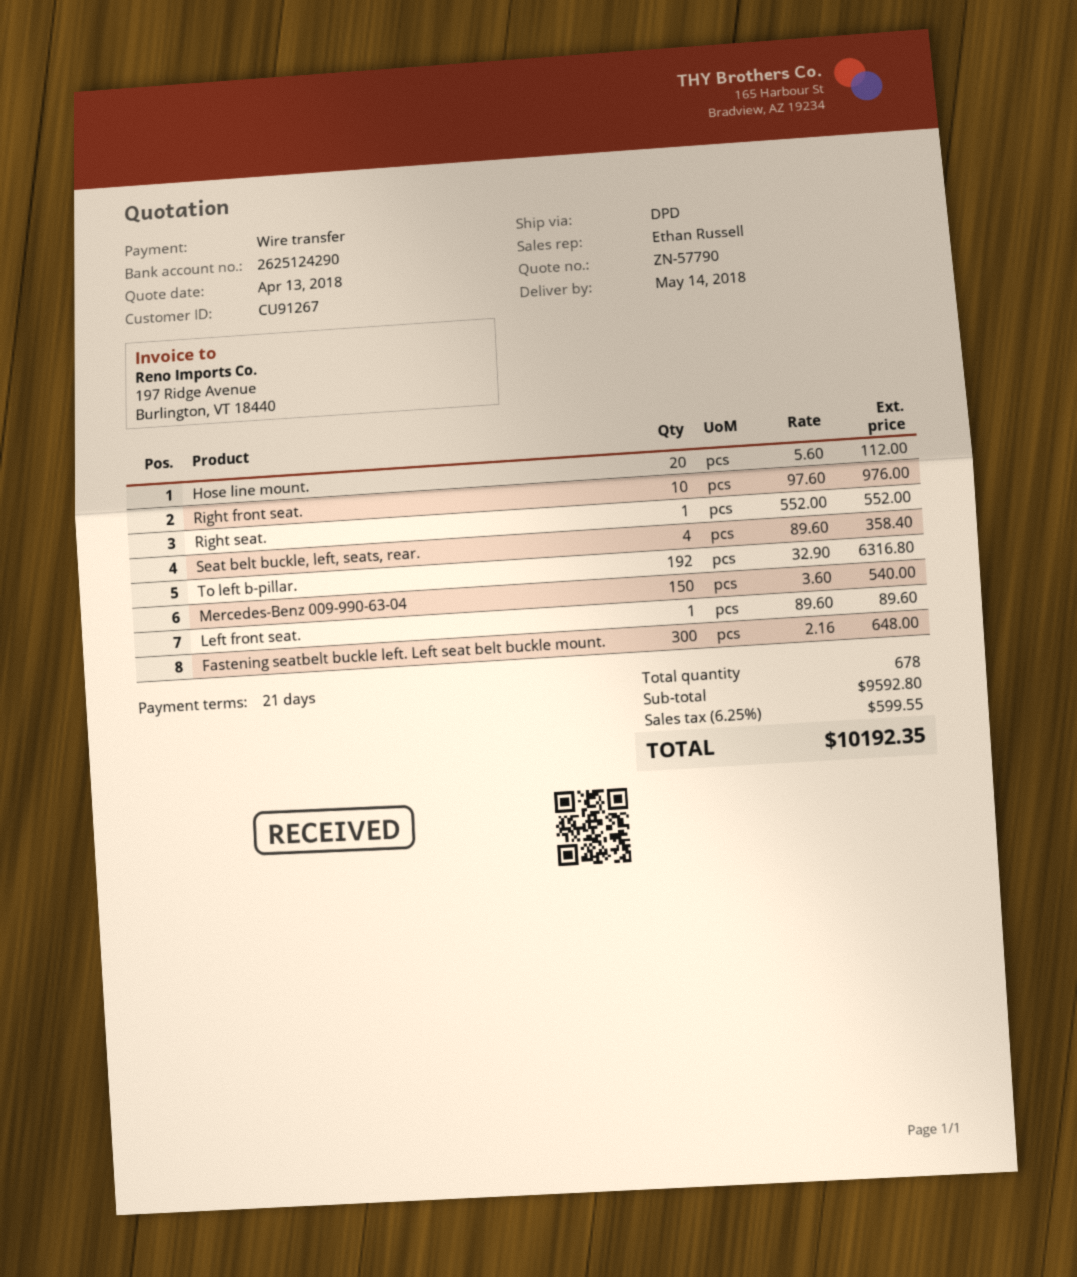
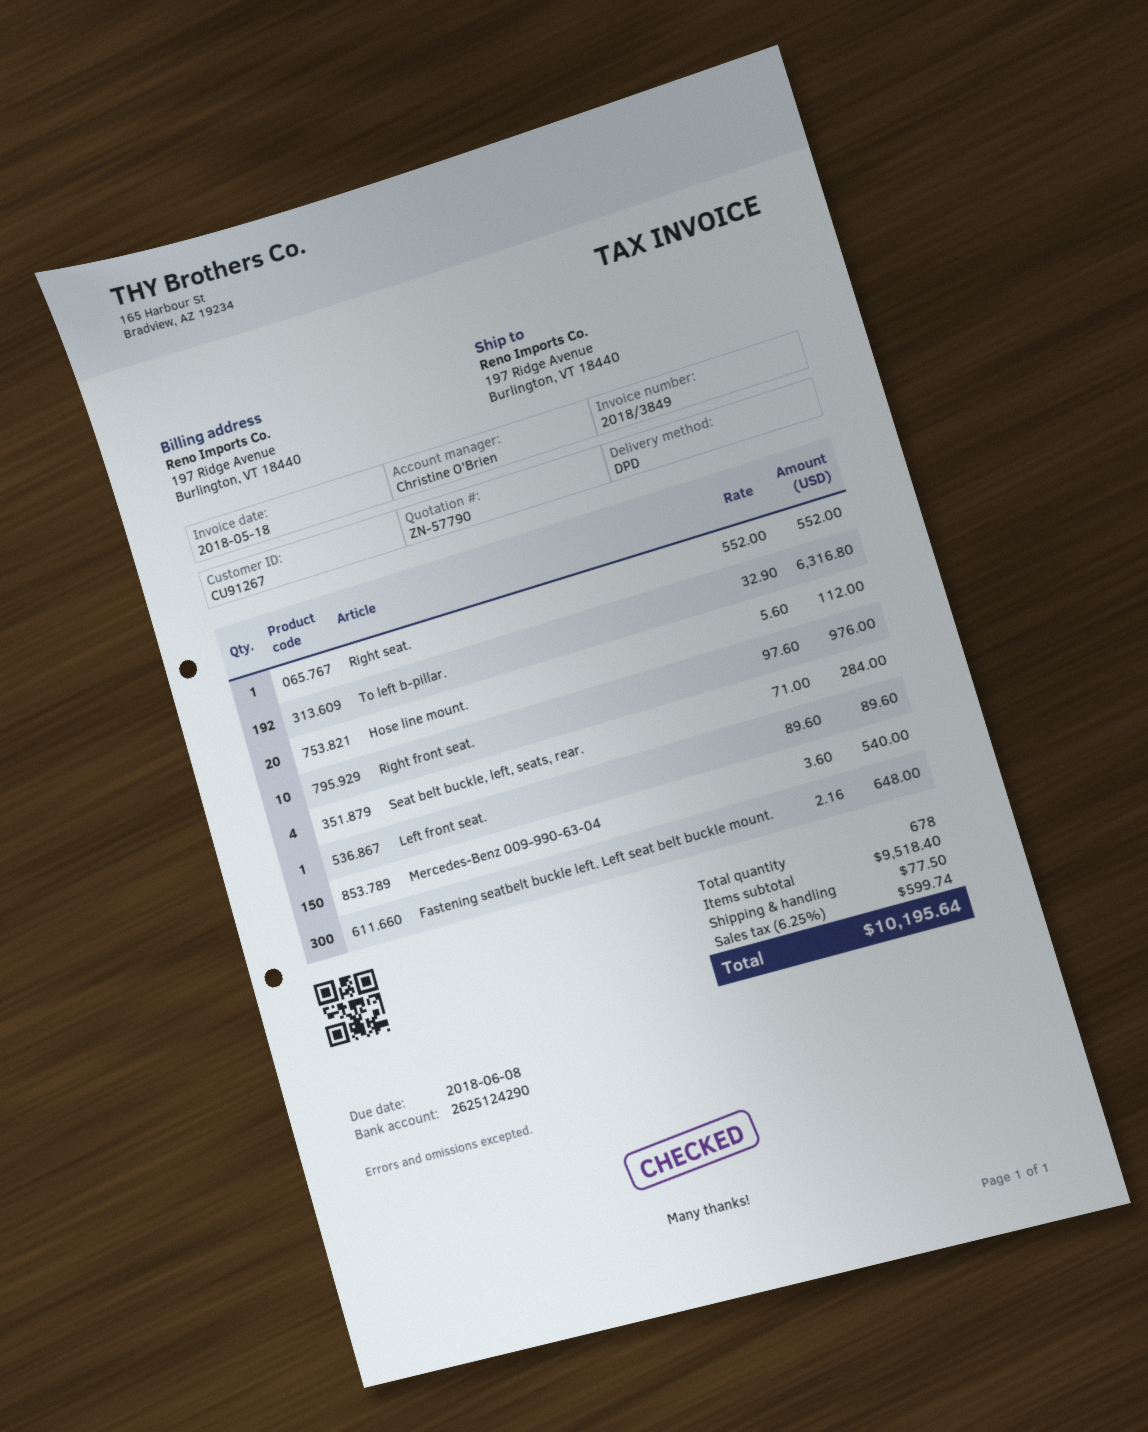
sales rep: Ethan Russell -> Christine O'Brien
Seat belt buckle, left, seats, rear.: 4 x 89.60 = 358.40 -> 4 x 71.00 = 284.00
subtotal: 9592.80 -> 9518.40
shipping: none -> 77.50
tax: 6.25% = 599.55 -> 6.25% = 599.74
total: 10192.35 -> 10195.64

